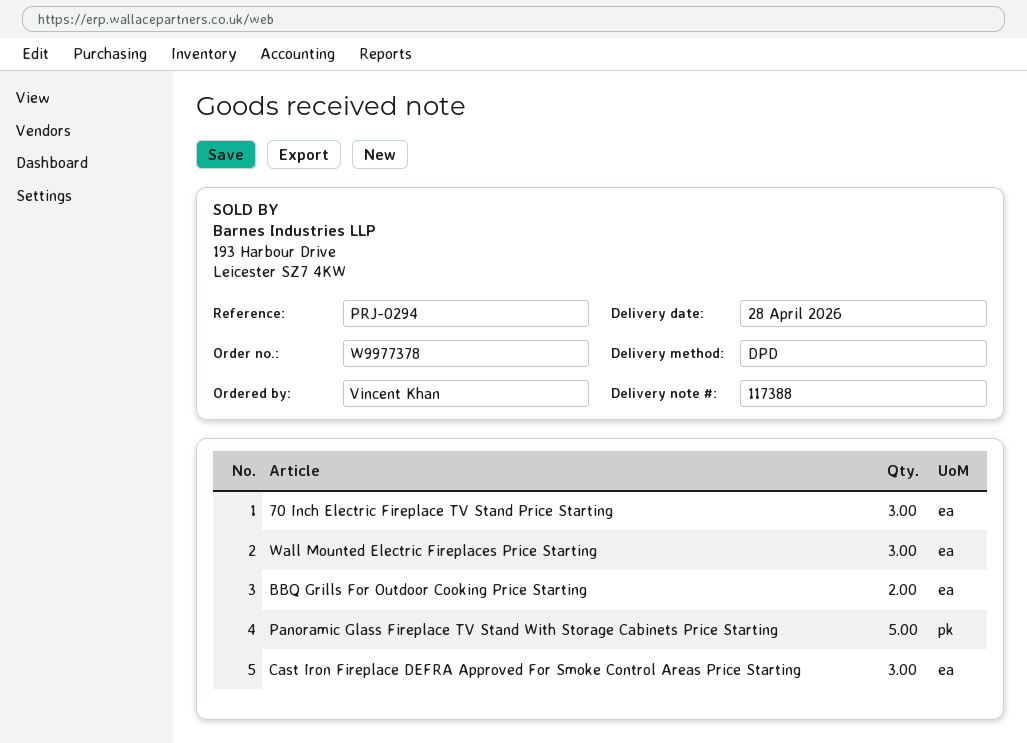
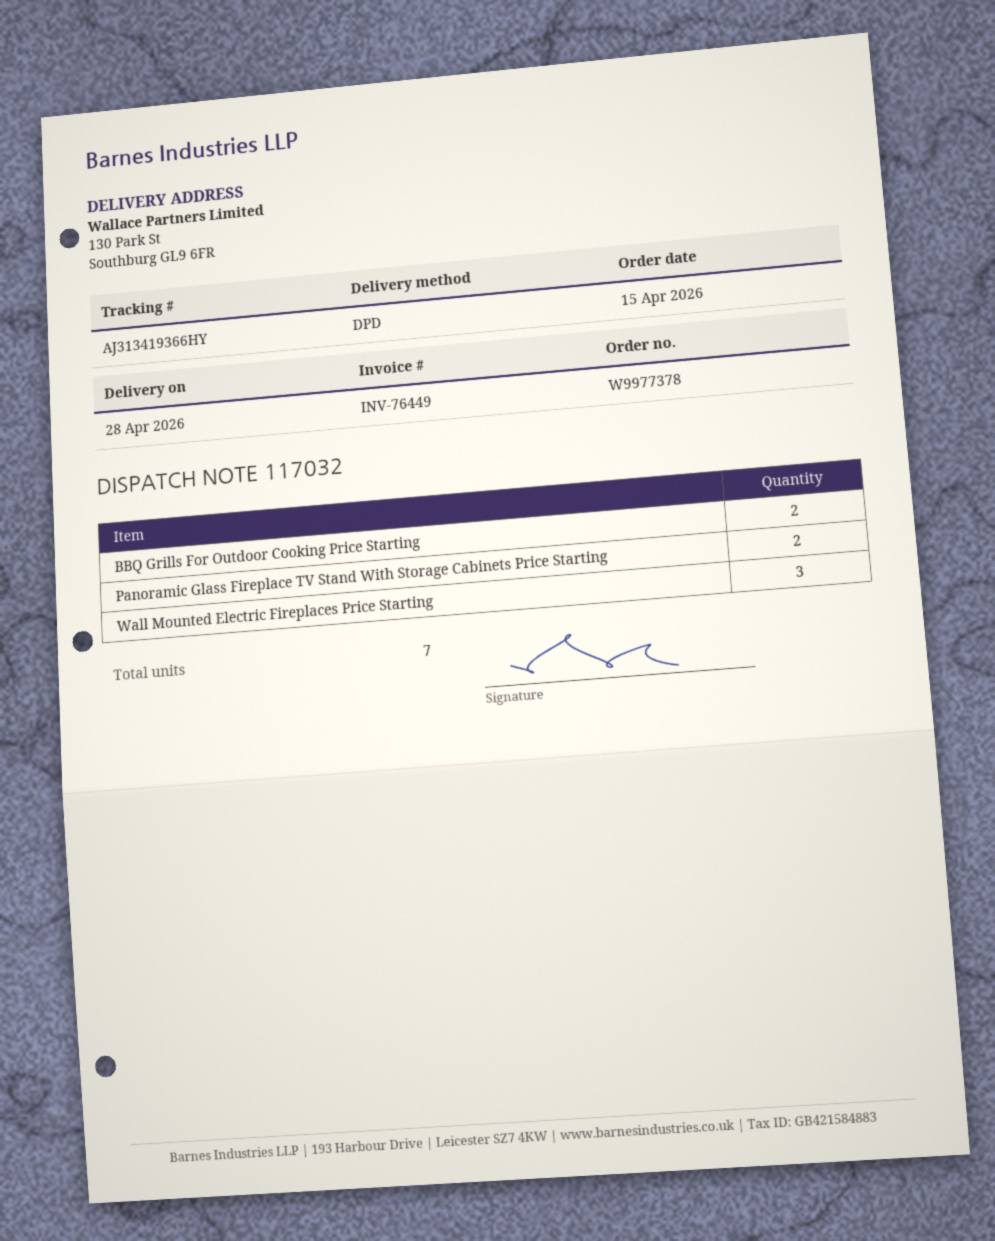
delivery note number: 117388 -> 117032
70 Inch Electric Fireplace TV Stand Price Starting: 3 -> none
Panoramic Glass Fireplace TV Stand With Storage Cabinets Price Starting: 5 -> 2
Cast Iron Fireplace DEFRA Approved For Smoke Control Areas Price Starting: 3 -> none

